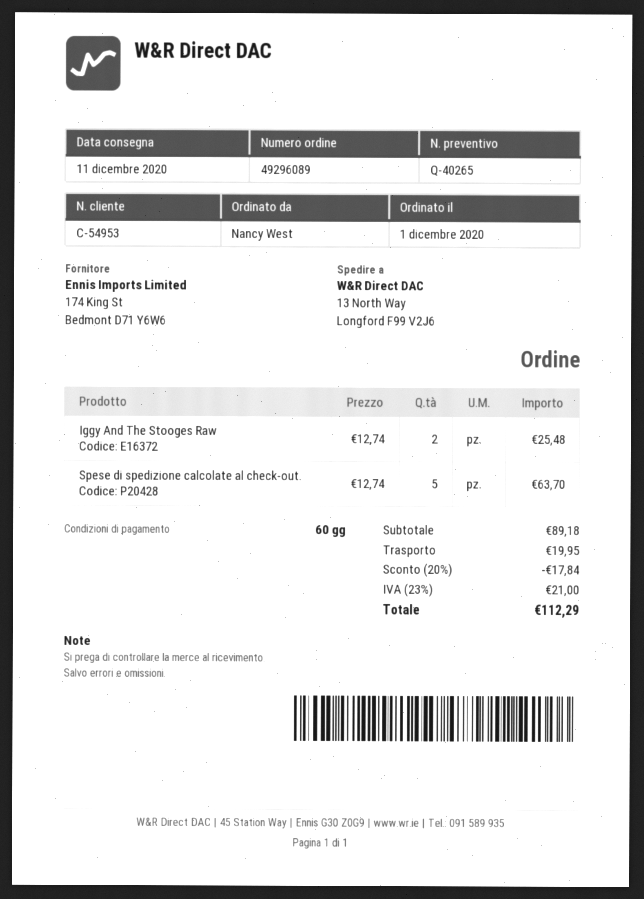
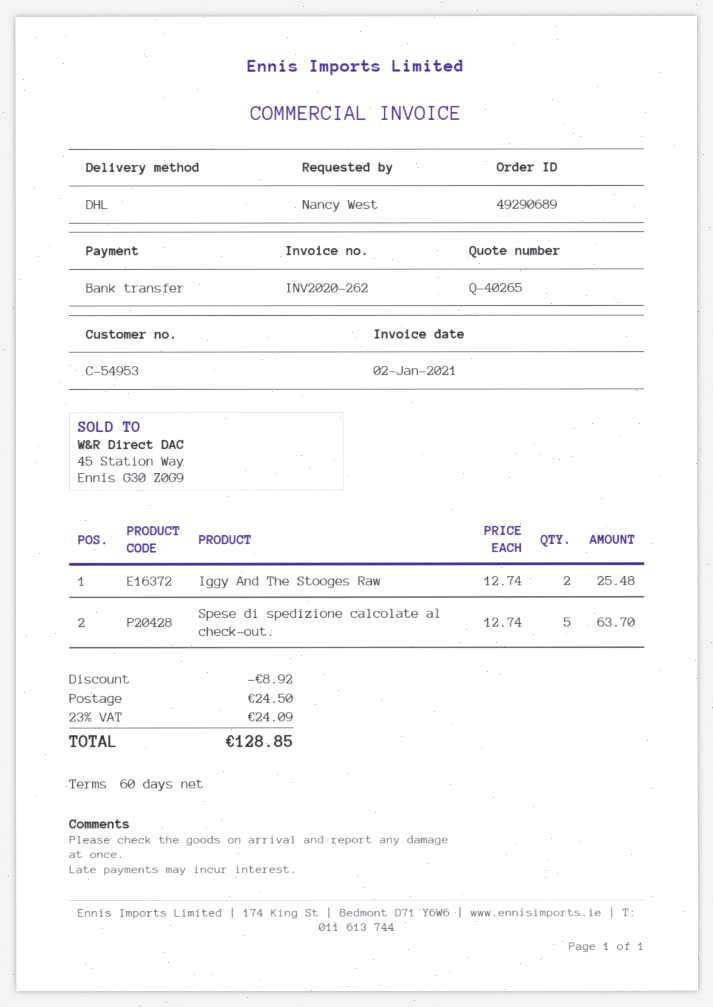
order number: 49296089 -> 49290689
discount: 17.84 -> 8.92
shipping: 19.95 -> 24.50
tax: 23% = 21.00 -> 23% = 24.09
total: 112.29 -> 128.85

